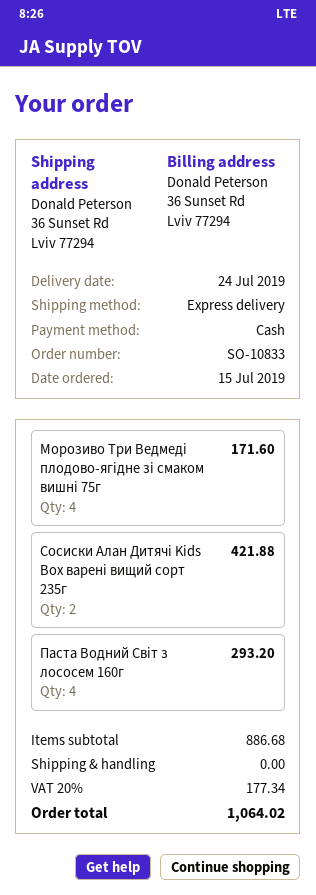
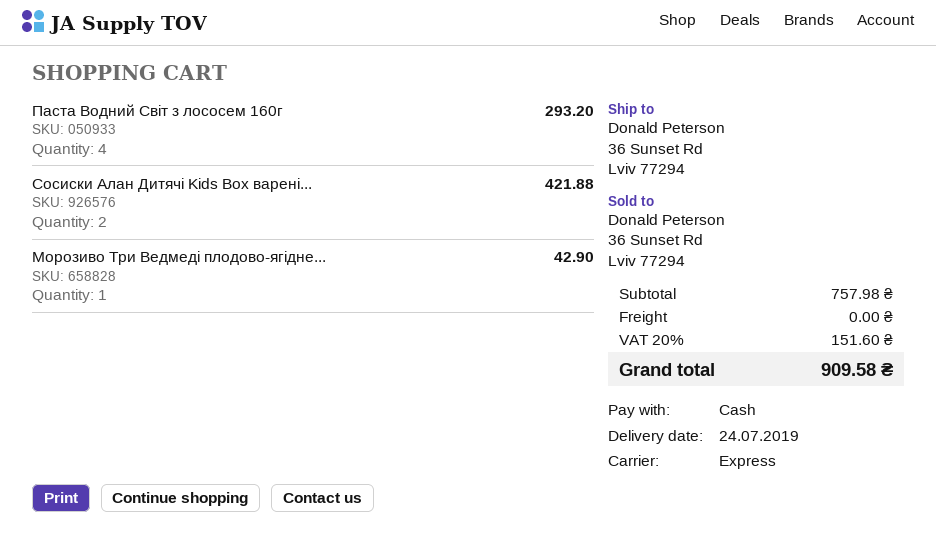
Морозиво Три Ведмеді плодово-ягідне зі смаком вишні 75г: 4 for 171.60 -> 1 for 42.90
subtotal: 886.68 -> 757.98
tax: 20% = 177.34 -> 20% = 151.60
total: 1064.02 -> 909.58

